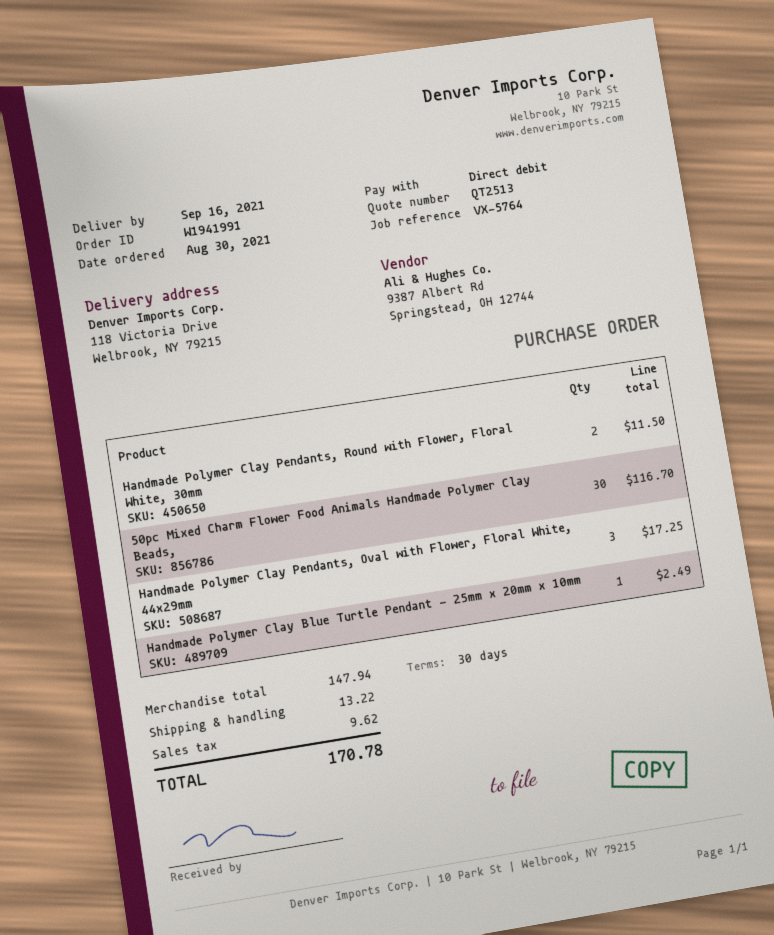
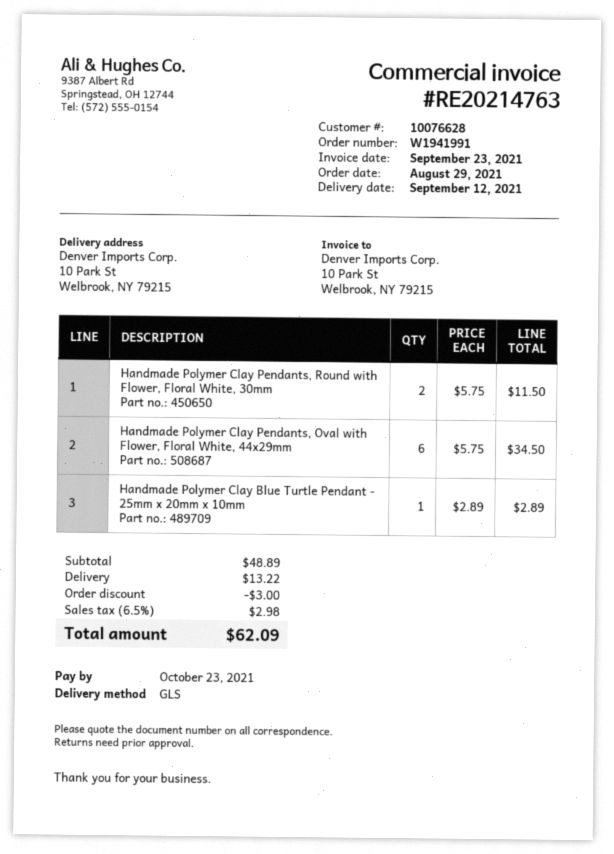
order date: 2021-08-30 -> 2021-08-29
delivery date: 2021-09-16 -> 2021-09-12
ship to: 118 Victoria Drive, Welbrook, NY 79215 -> 10 Park St, Welbrook, NY 79215
50pc Mixed Charm Flower Food Animals Handmade Polymer Clay Beads,: 30 for 116.70 -> none
Handmade Polymer Clay Pendants, Oval with Flower, Floral White, 44x29mm: 3 for 17.25 -> 6 for 34.50
Handmade Polymer Clay Blue Turtle Pendant - 25mm x 20mm x 10mm: 1 for 2.49 -> 1 for 2.89
subtotal: 147.94 -> 48.89
discount: none -> 3.00
tax: 9.62 -> 2.98
total: 170.78 -> 62.09

